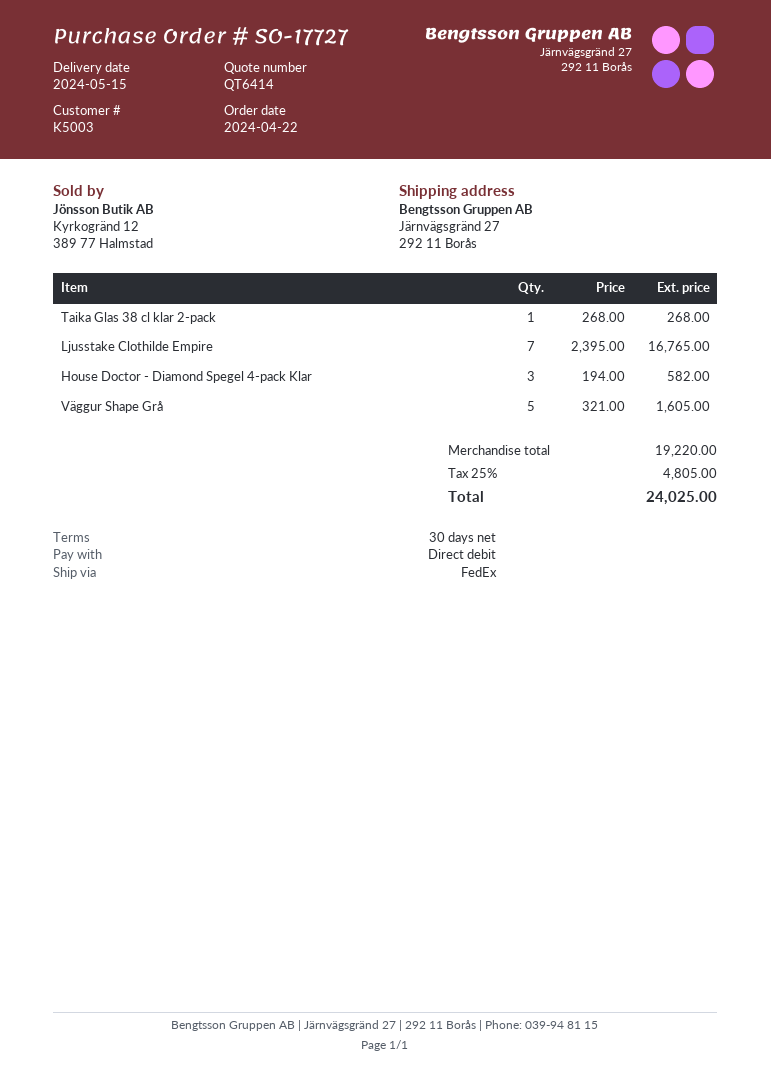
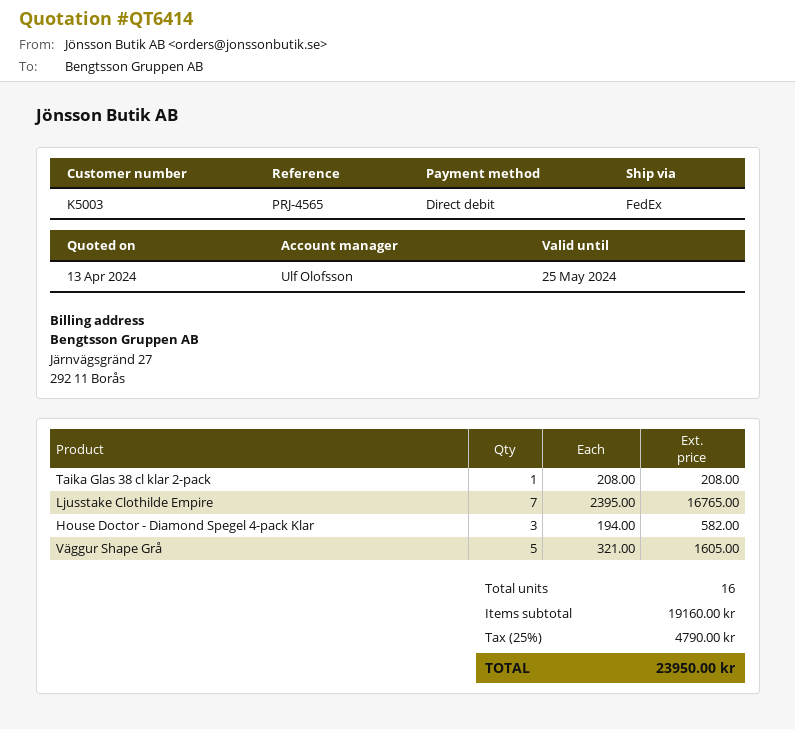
Taika Glas 38 cl klar 2-pack: 1 x 268.00 = 268.00 -> 1 x 208.00 = 208.00
subtotal: 19220.00 -> 19160.00
tax: 25% = 4805.00 -> 25% = 4790.00
total: 24025.00 -> 23950.00

